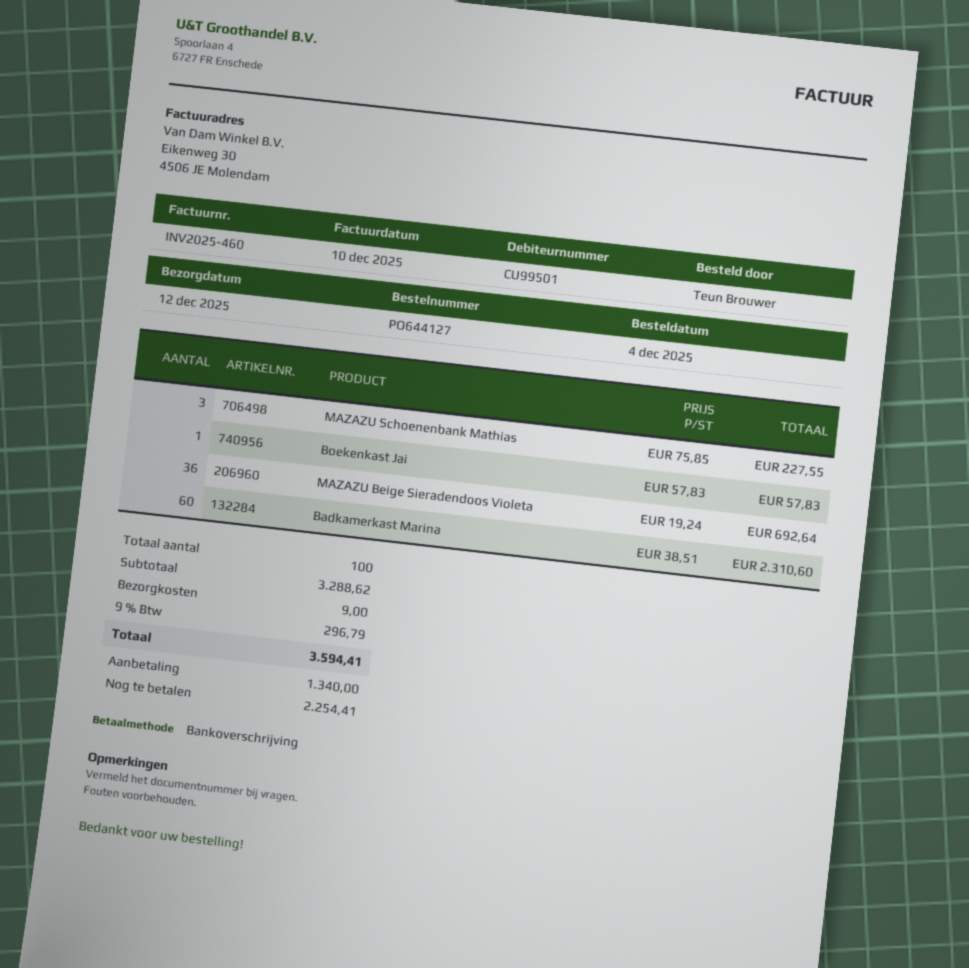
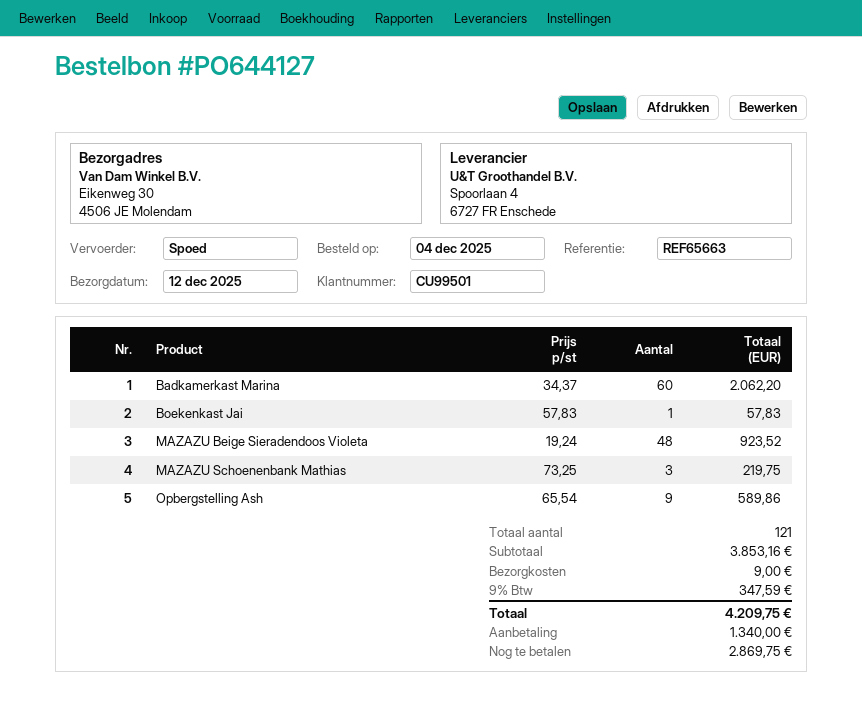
MAZAZU Schoenenbank Mathias: 3 x 75.85 = 227.55 -> 3 x 73.25 = 219.75
MAZAZU Beige Sieradendoos Violeta: 36 x 19.24 = 692.64 -> 48 x 19.24 = 923.52
Badkamerkast Marina: 60 x 38.51 = 2310.60 -> 60 x 34.37 = 2062.20
Opbergstelling Ash: none -> 9 x 65.54 = 589.86
total quantity: 100 -> 121
subtotal: 3288.62 -> 3853.16
tax: 9% = 296.79 -> 9% = 347.59
total: 3594.41 -> 4209.75
balance: 2254.41 -> 2869.75

